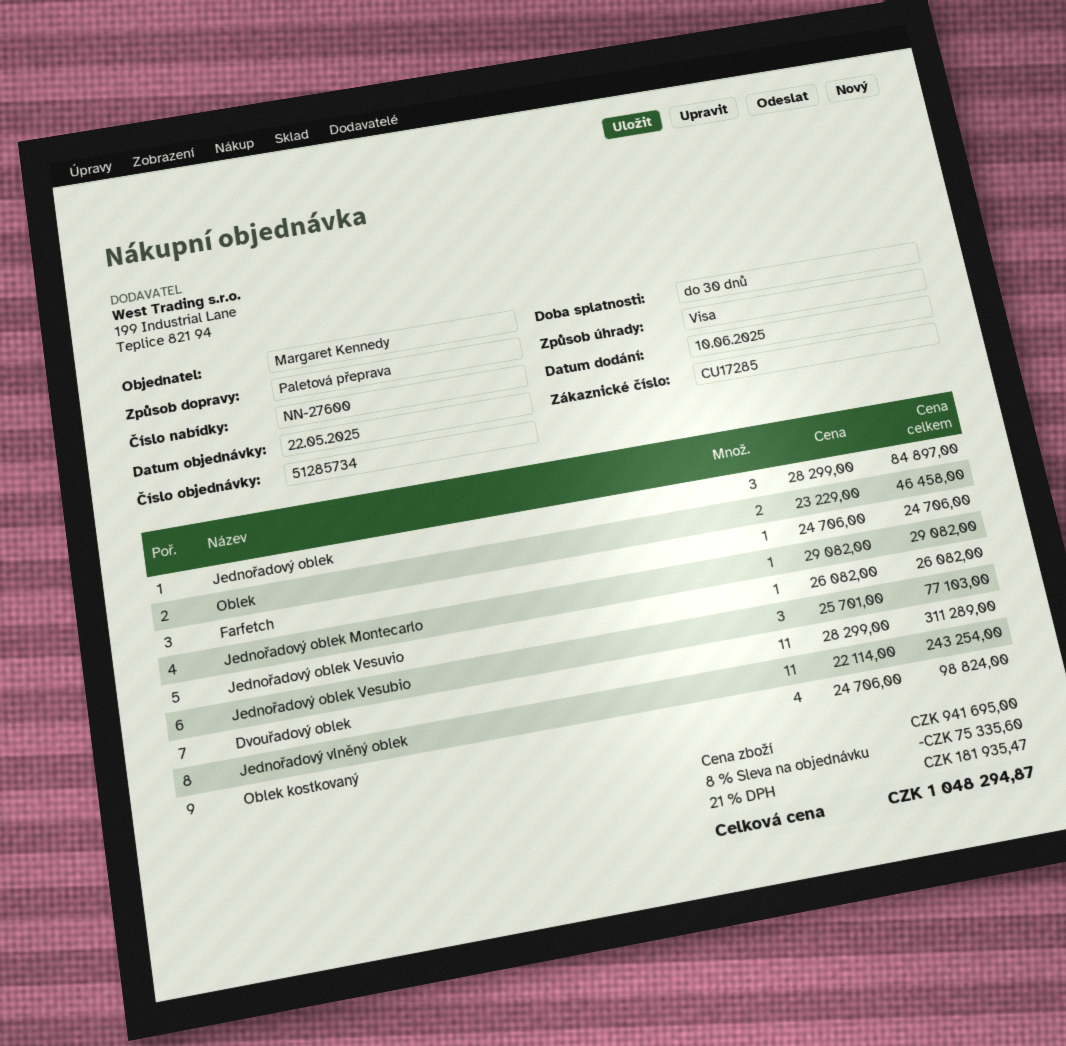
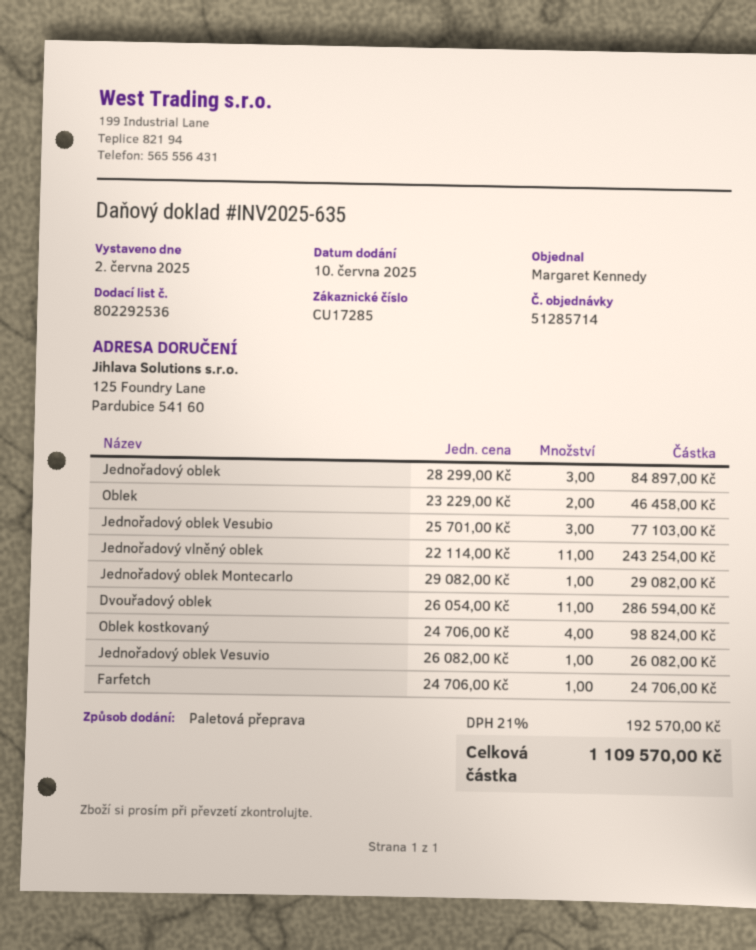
order number: 51285734 -> 51285714
Dvouřadový oblek: 11 x 28299.00 = 311289.00 -> 11 x 26054.00 = 286594.00
discount: 8% = 75335.60 -> none
tax: 21% = 181935.47 -> 21% = 192570.00
total: 1048294.87 -> 1109570.00

